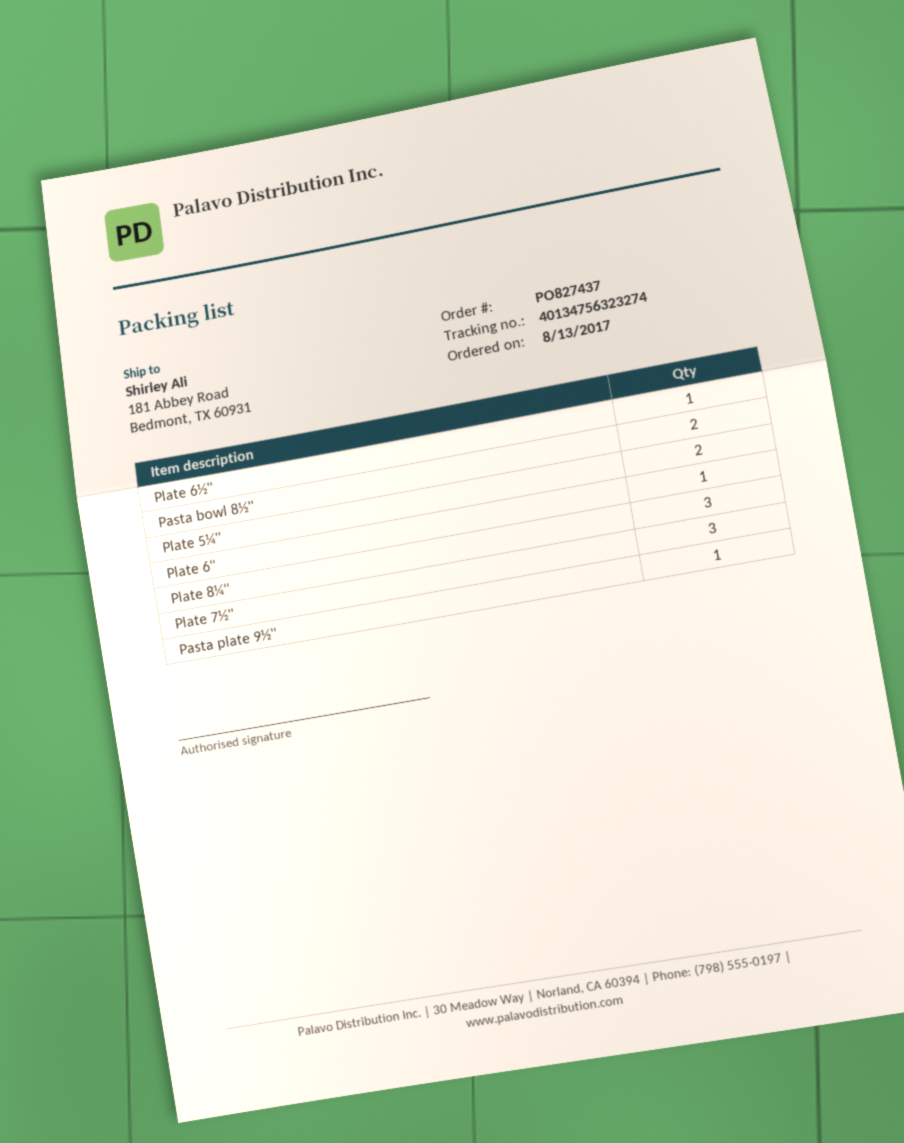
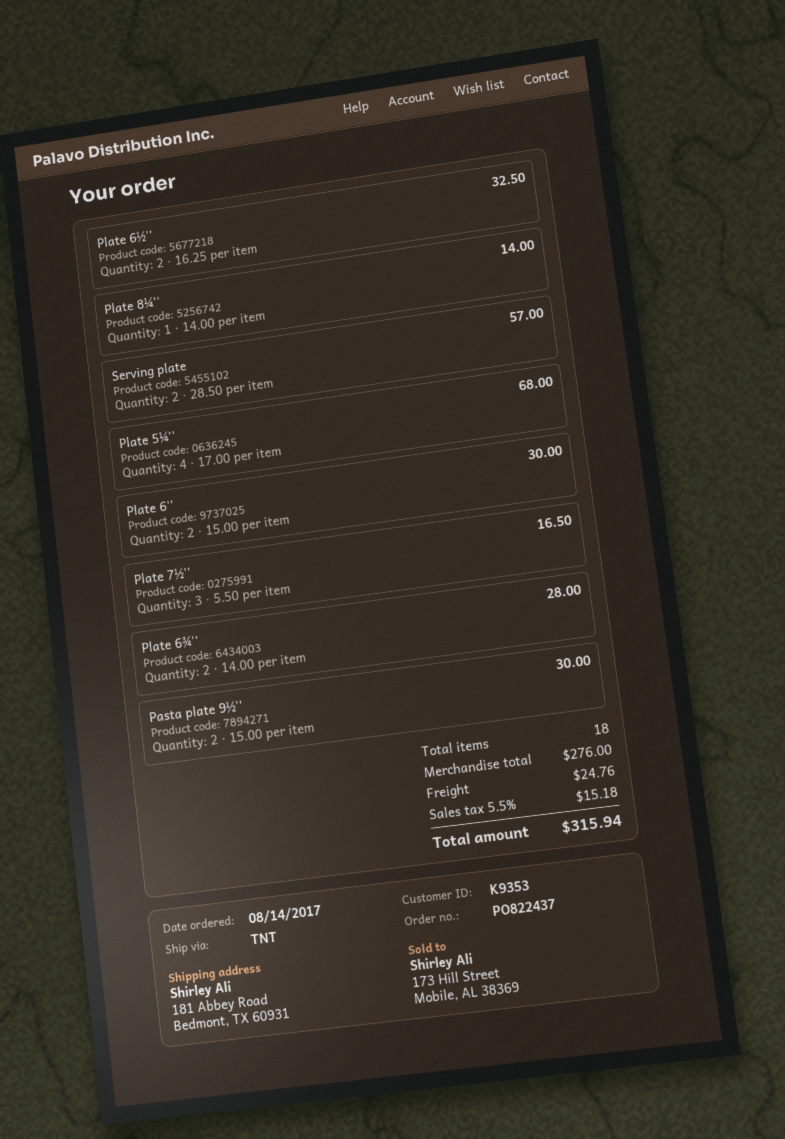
order number: PO827437 -> PO822437
order date: 2017-08-13 -> 2017-08-14
Plate 6½'': 1 -> 2
Pasta bowl 8½'': 2 -> none
Plate 5¼'': 2 -> 4
Plate 6'': 1 -> 2
Plate 8¼'': 3 -> 1
Pasta plate 9½'': 1 -> 2
Serving plate: none -> 2
Plate 6¾'': none -> 2

